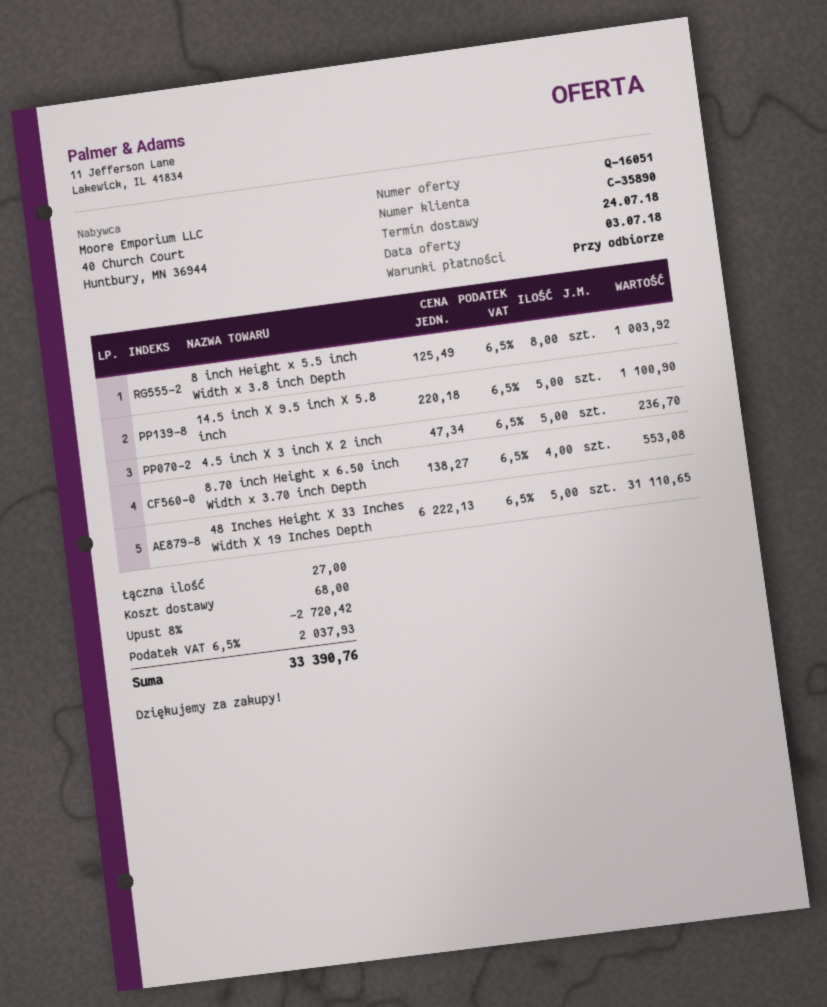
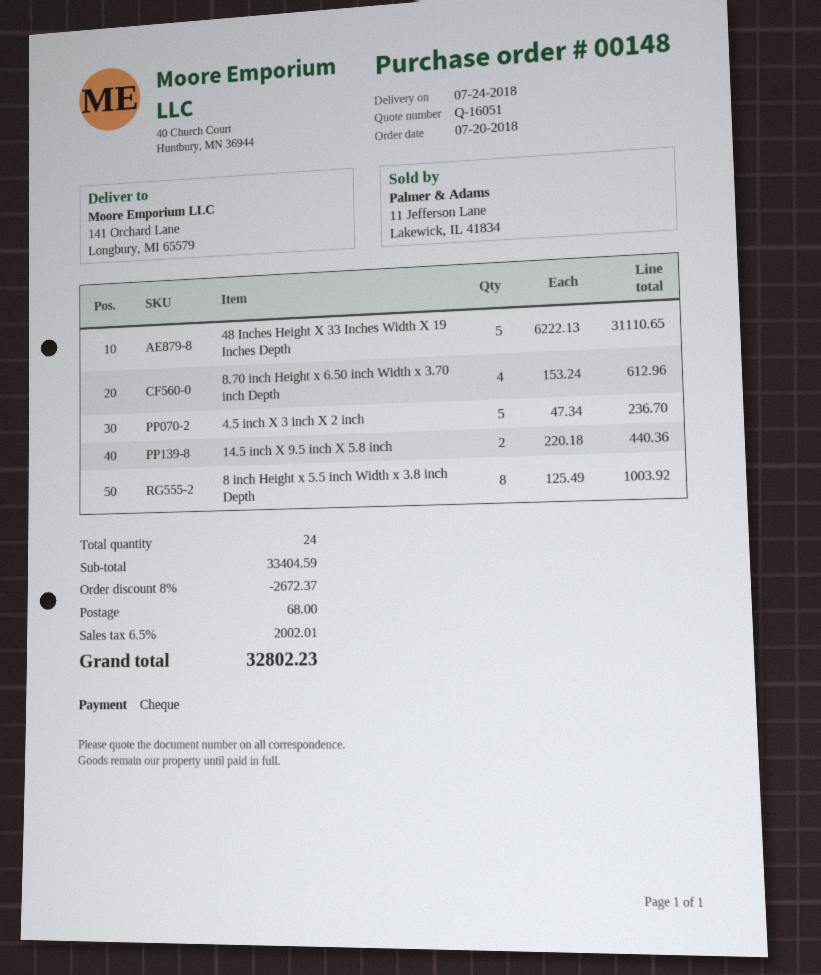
14.5 inch X 9.5 inch X 5.8 inch: 5 x 220.18 = 1100.90 -> 2 x 220.18 = 440.36
8.70 inch Height x 6.50 inch Width x 3.70 inch Depth: 4 x 138.27 = 553.08 -> 4 x 153.24 = 612.96
total quantity: 27 -> 24
discount: 8% = 2720.42 -> 8% = 2672.37
tax: 6.5% = 2037.93 -> 6.5% = 2002.01
total: 33390.76 -> 32802.23

